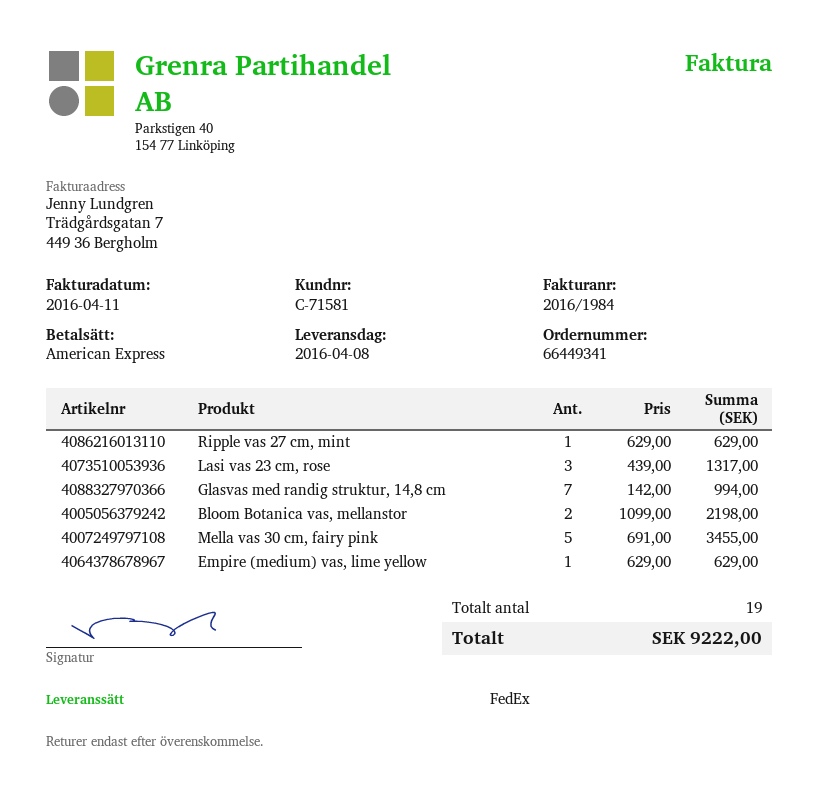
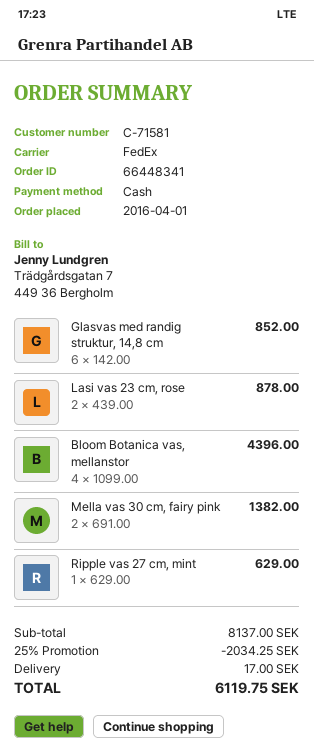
order number: 66449341 -> 66448341
payment method: American Express -> cash
Lasi vas 23 cm, rose: 3 x 439.00 = 1317.00 -> 2 x 439.00 = 878.00
Glasvas med randig struktur, 14,8 cm: 7 x 142.00 = 994.00 -> 6 x 142.00 = 852.00
Bloom Botanica vas, mellanstor: 2 x 1099.00 = 2198.00 -> 4 x 1099.00 = 4396.00
Mella vas 30 cm, fairy pink: 5 x 691.00 = 3455.00 -> 2 x 691.00 = 1382.00
Empire (medium) vas, lime yellow: 1 x 629.00 = 629.00 -> none
discount: none -> 25% = 2034.25
shipping: none -> 17.00
total: 9222.00 -> 6119.75

